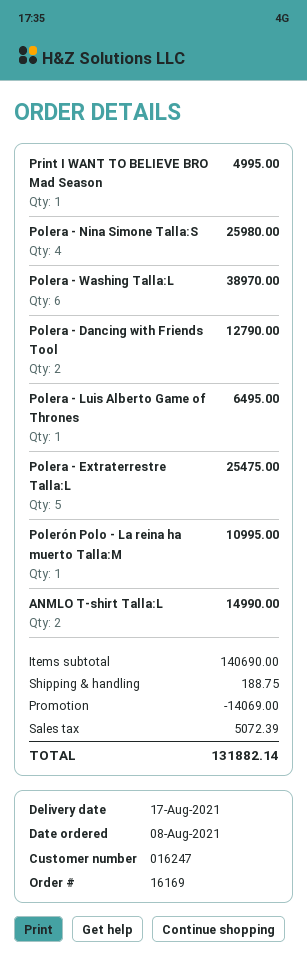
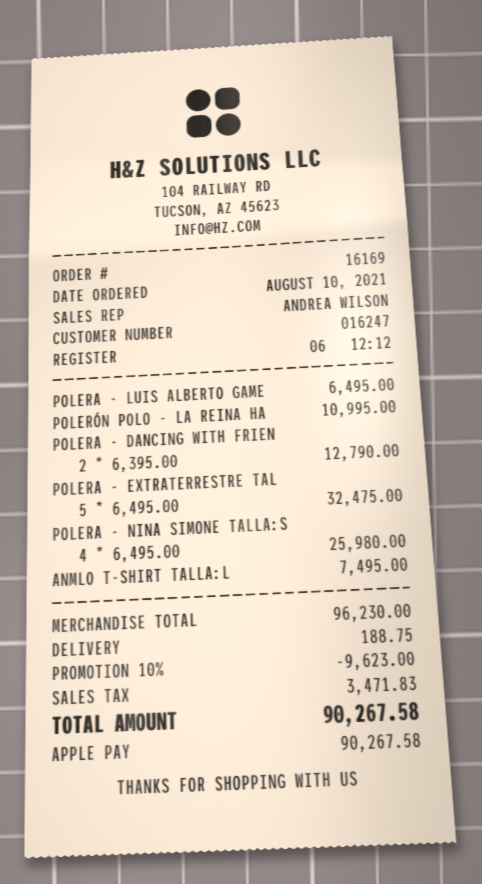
order date: 2021-08-08 -> 2021-08-10
Print I WANT TO BELIEVE BRO Mad Season: 1 for 4995.00 -> none
Polera - Washing Talla:L: 6 for 38970.00 -> none
Polera - Extraterrestre Talla:L: 5 for 25475.00 -> 5 for 32475.00
ANMLO T-shirt Talla:L: 2 for 14990.00 -> 1 for 7495.00
subtotal: 140690.00 -> 96230.00
discount: 14069.00 -> 9623.00
tax: 5072.39 -> 3471.83
total: 131882.14 -> 90267.58

